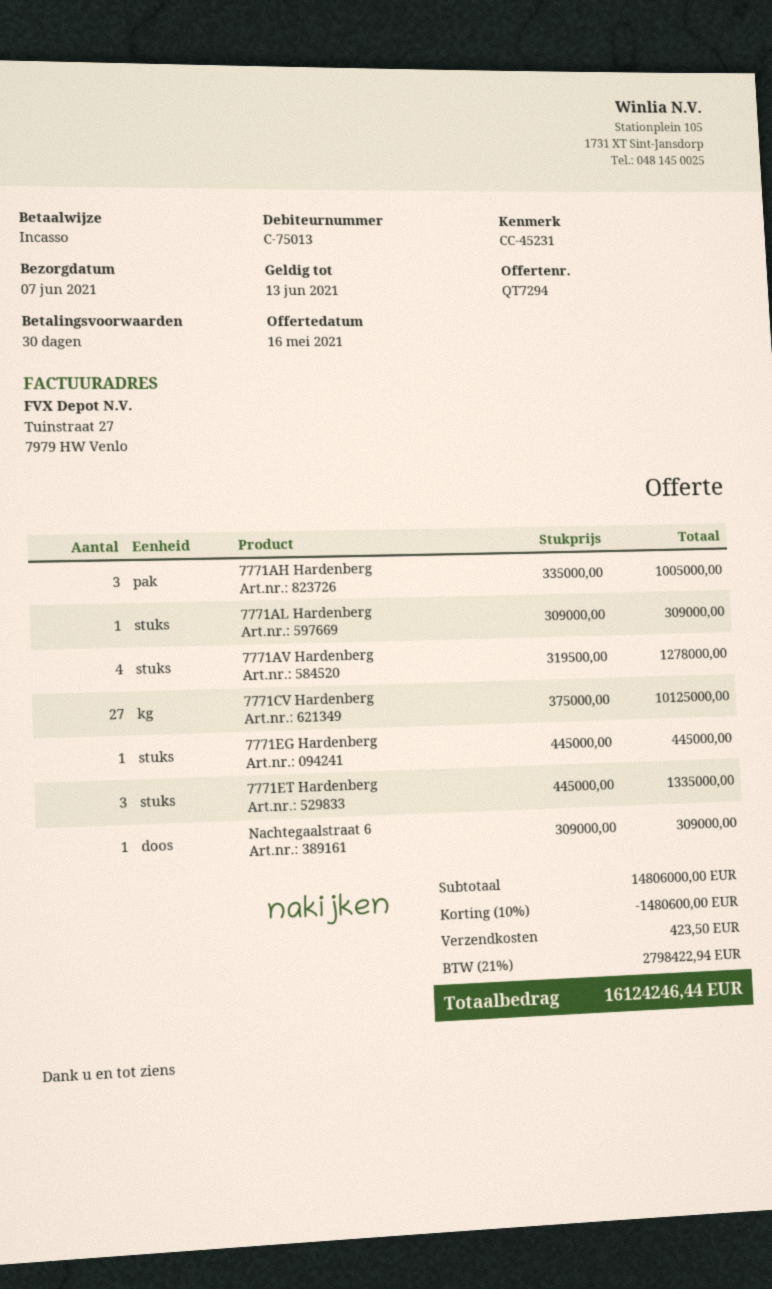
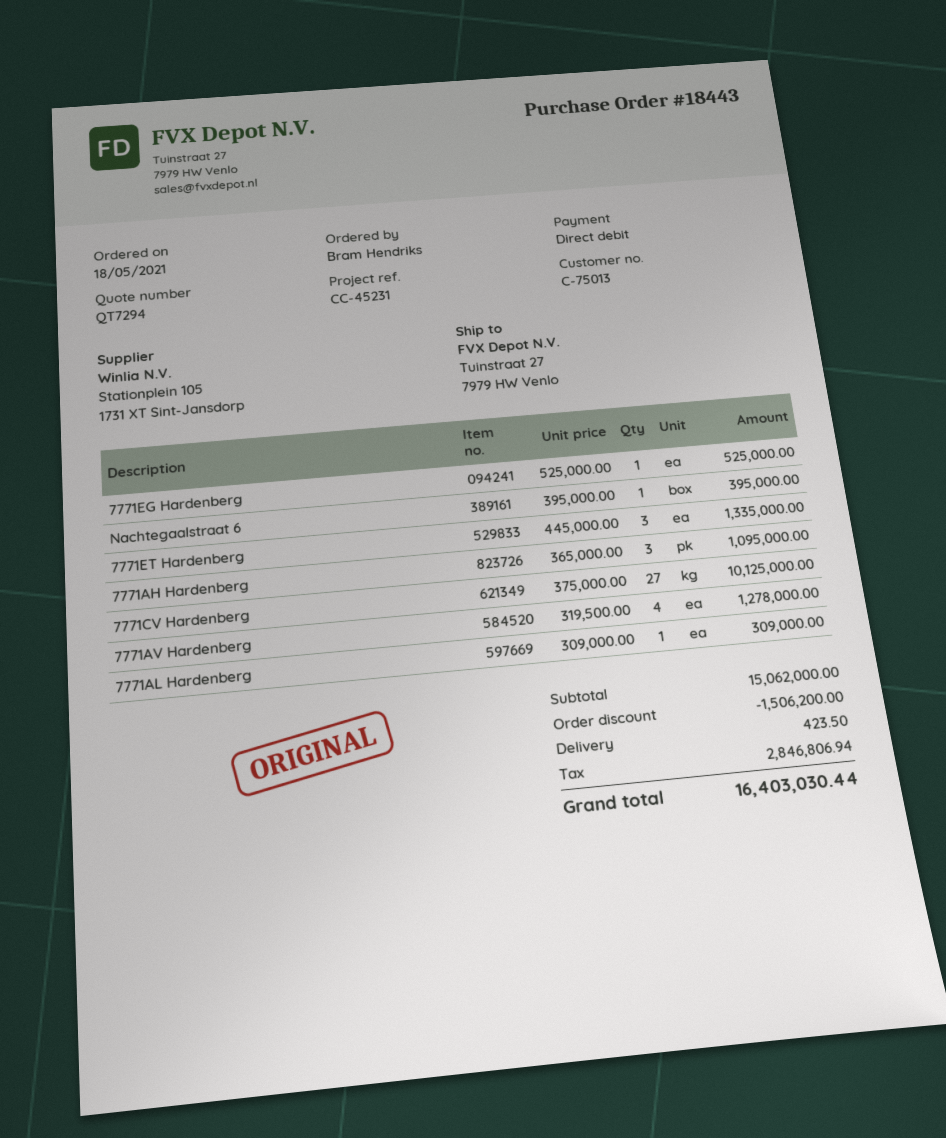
7771AH Hardenberg: 3 x 335000.00 = 1005000.00 -> 3 x 365000.00 = 1095000.00
7771EG Hardenberg: 1 x 445000.00 = 445000.00 -> 1 x 525000.00 = 525000.00
Nachtegaalstraat 6: 1 x 309000.00 = 309000.00 -> 1 x 395000.00 = 395000.00
subtotal: 14806000.00 -> 15062000.00
discount: 1480600.00 -> 1506200.00
tax: 2798422.94 -> 2846806.94
total: 16124246.44 -> 16403030.44

